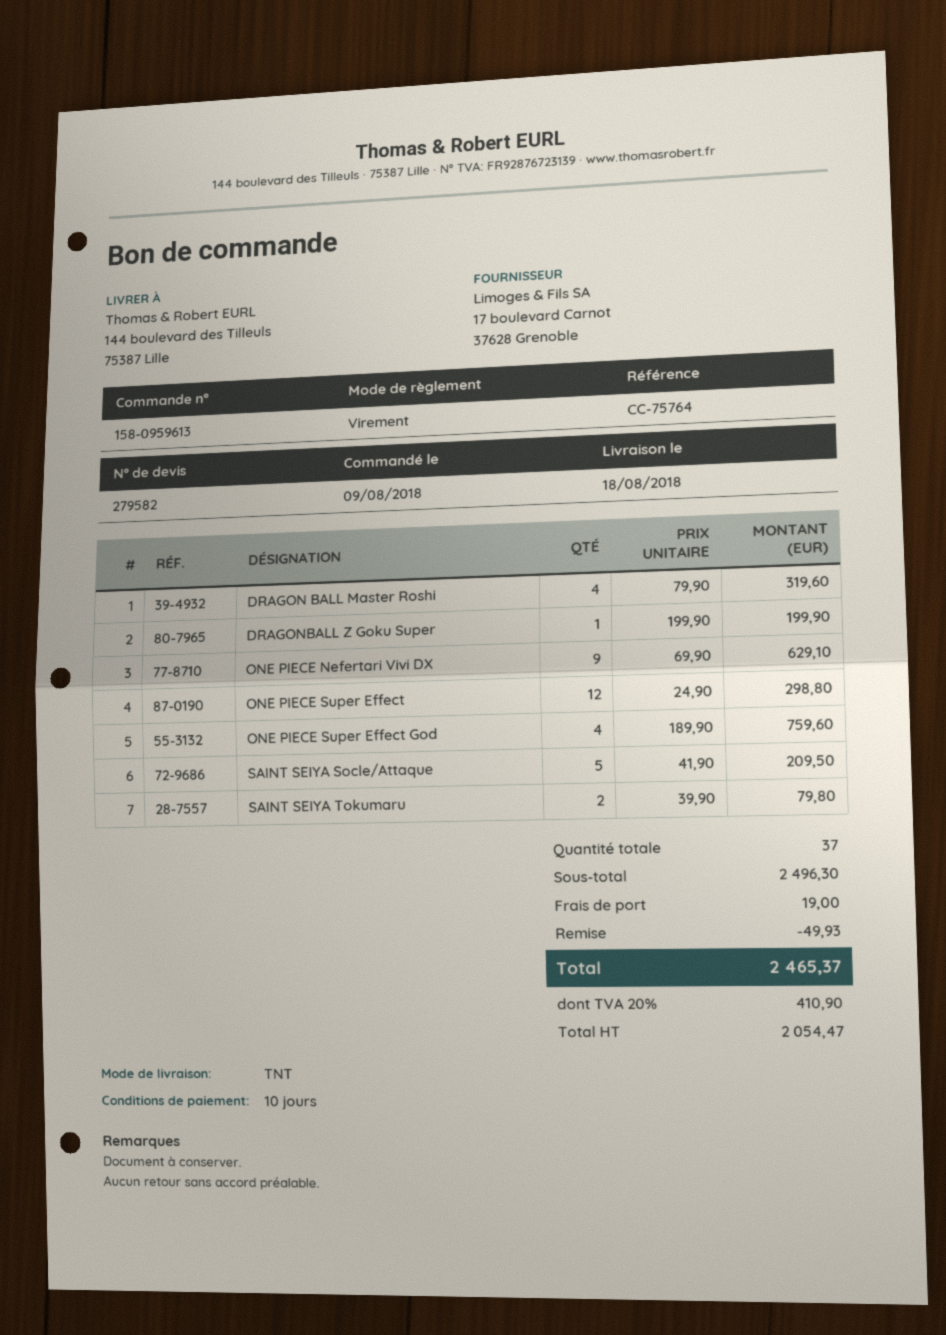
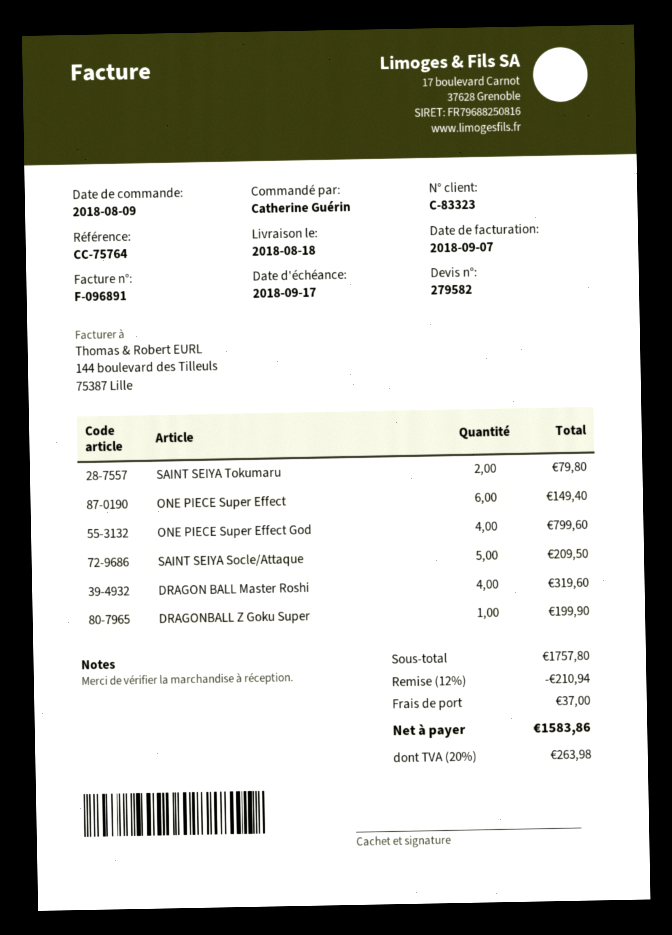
ONE PIECE Nefertari Vivi DX: 9 for 629.10 -> none
ONE PIECE Super Effect: 12 for 298.80 -> 6 for 149.40
ONE PIECE Super Effect God: 4 for 759.60 -> 4 for 799.60
subtotal: 2496.30 -> 1757.80
discount: 49.93 -> 210.94
shipping: 19.00 -> 37.00
tax: 20% = 410.90 -> 20% = 263.98
total: 2465.37 -> 1583.86

